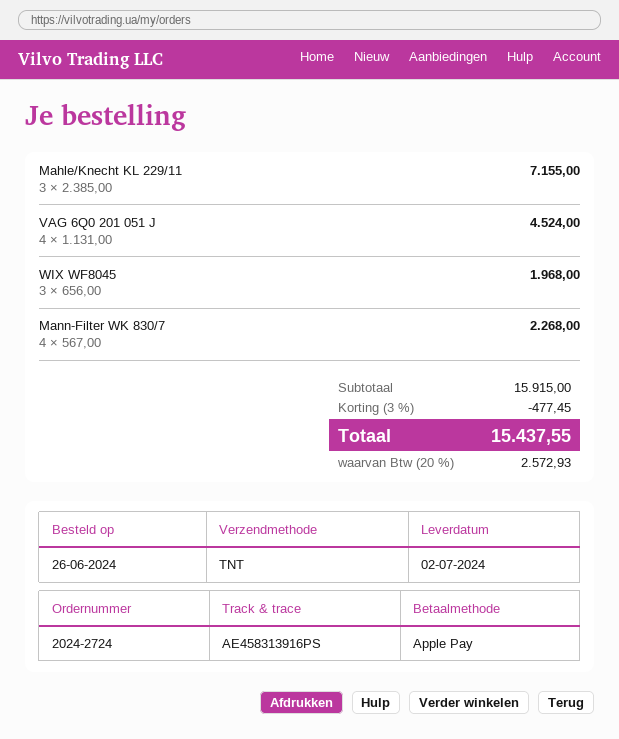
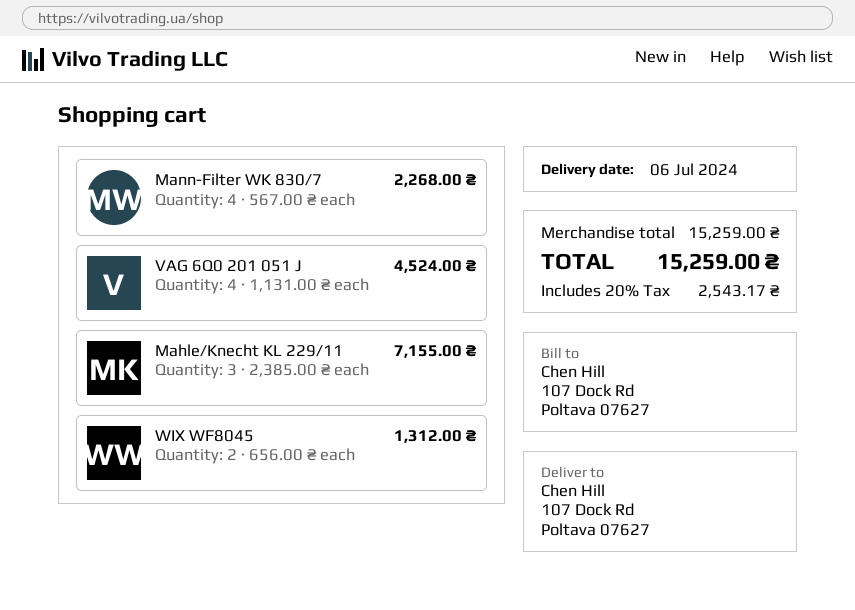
delivery date: 2024-07-02 -> 2024-07-06
WIX WF8045: 3 x 656.00 = 1968.00 -> 2 x 656.00 = 1312.00
subtotal: 15915.00 -> 15259.00
discount: 3% = 477.45 -> none
tax: 20% = 2572.93 -> 20% = 2543.17
total: 15437.55 -> 15259.00

